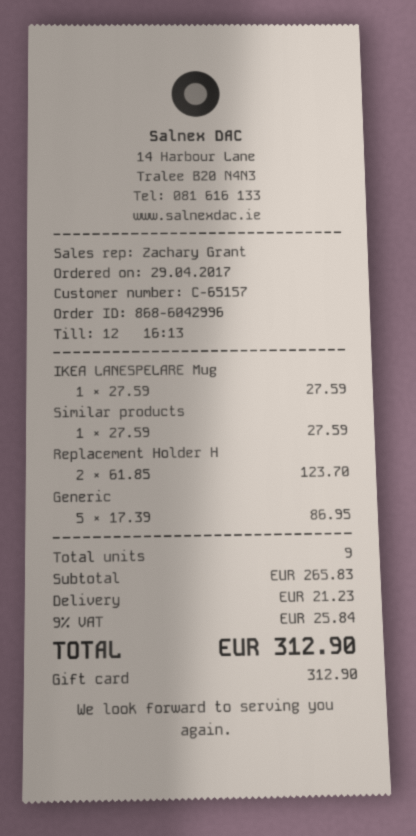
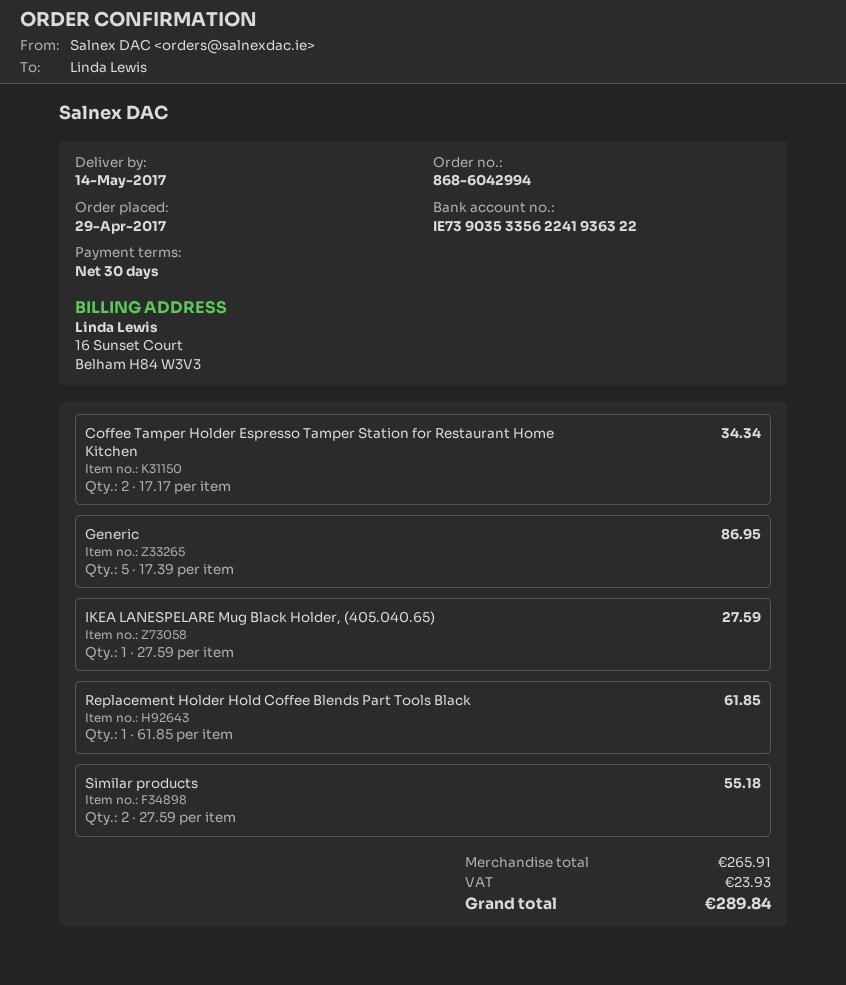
order number: 868-6042996 -> 868-6042994
Similar products: 1 x 27.59 = 27.59 -> 2 x 27.59 = 55.18
Replacement Holder H: 2 x 61.85 = 123.70 -> 1 x 61.85 = 61.85
Coffee Tamper Holder Espresso Tamper Station for Restaurant Home Kitchen: none -> 2 x 17.17 = 34.34
subtotal: 265.83 -> 265.91
shipping: 21.23 -> none
tax: 25.84 -> 23.93
total: 312.90 -> 289.84

